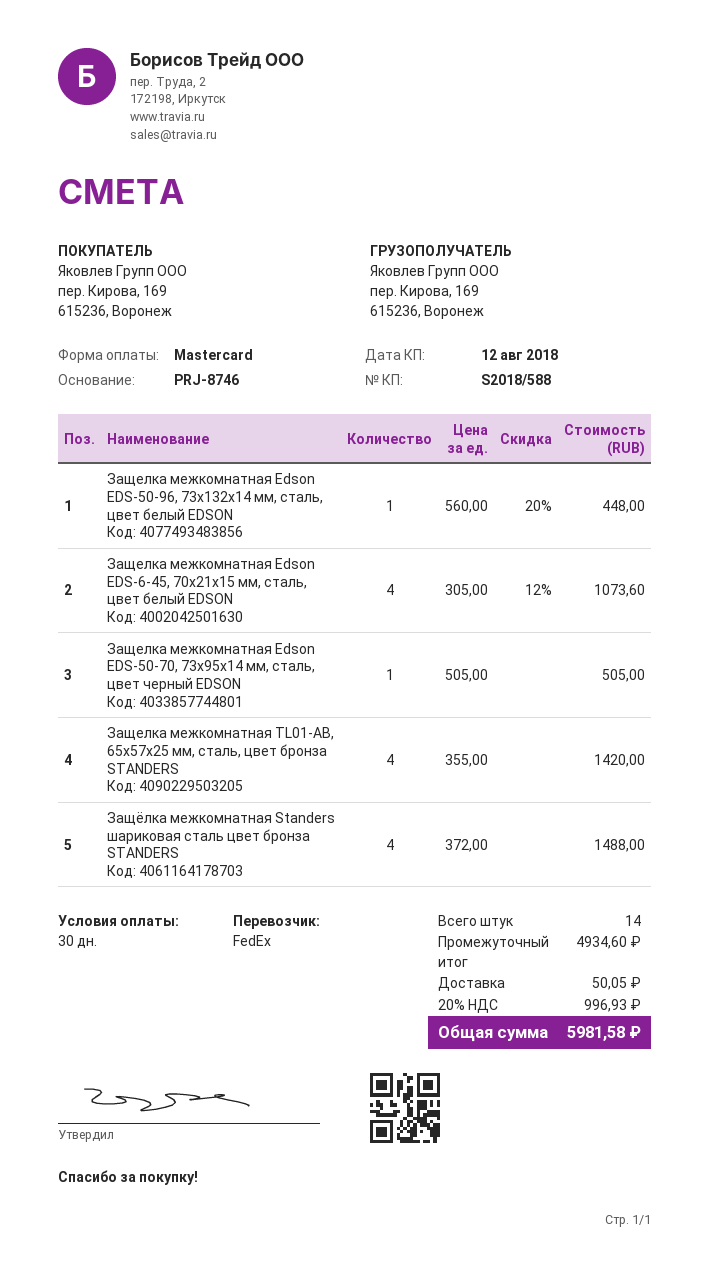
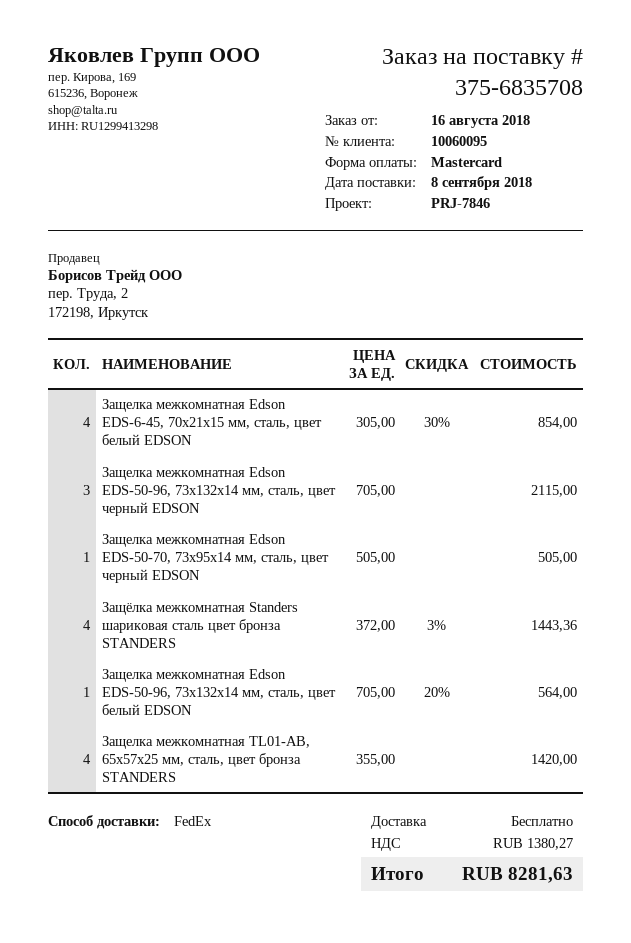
reference: PRJ-8746 -> PRJ-7846
Защелка межкомнатная Edson EDS-50-96, 73x132x14 мм, сталь, цвет белый EDSON: 1 x 560.00 - 20% = 448.00 -> 1 x 705.00 - 20% = 564.00
Защелка межкомнатная Edson EDS-6-45, 70x21x15 мм, сталь, цвет белый EDSON: 4 x 305.00 - 12% = 1073.60 -> 4 x 305.00 - 30% = 854.00
Защёлка межкомнатная Standers шариковая сталь цвет бронза STANDERS: 4 x 372.00 = 1488.00 -> 4 x 372.00 - 3% = 1443.36
Защелка межкомнатная Edson EDS-50-96, 73x132x14 мм, сталь, цвет черный EDSON: none -> 3 x 705.00 = 2115.00
shipping: 50.05 -> 0.00
tax: 996.93 -> 1380.27
total: 5981.58 -> 8281.63

